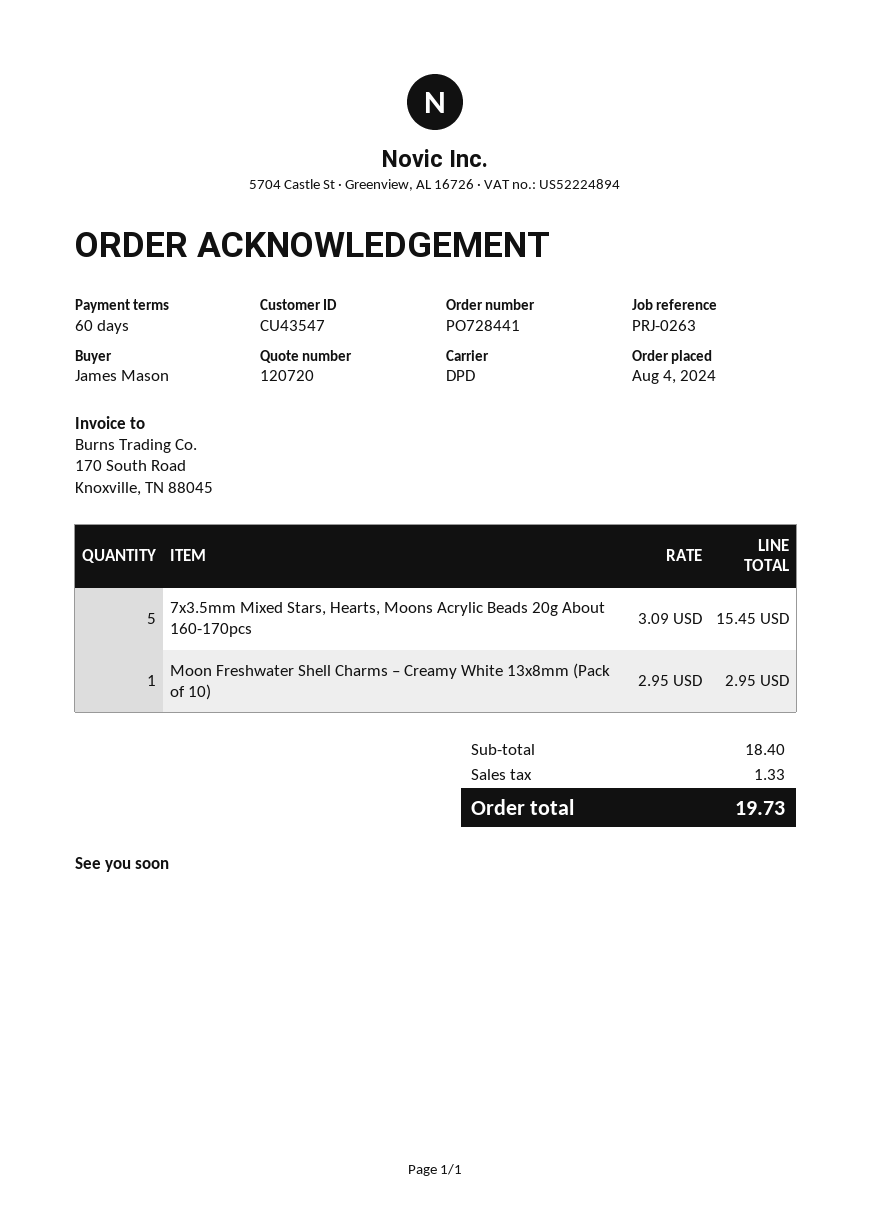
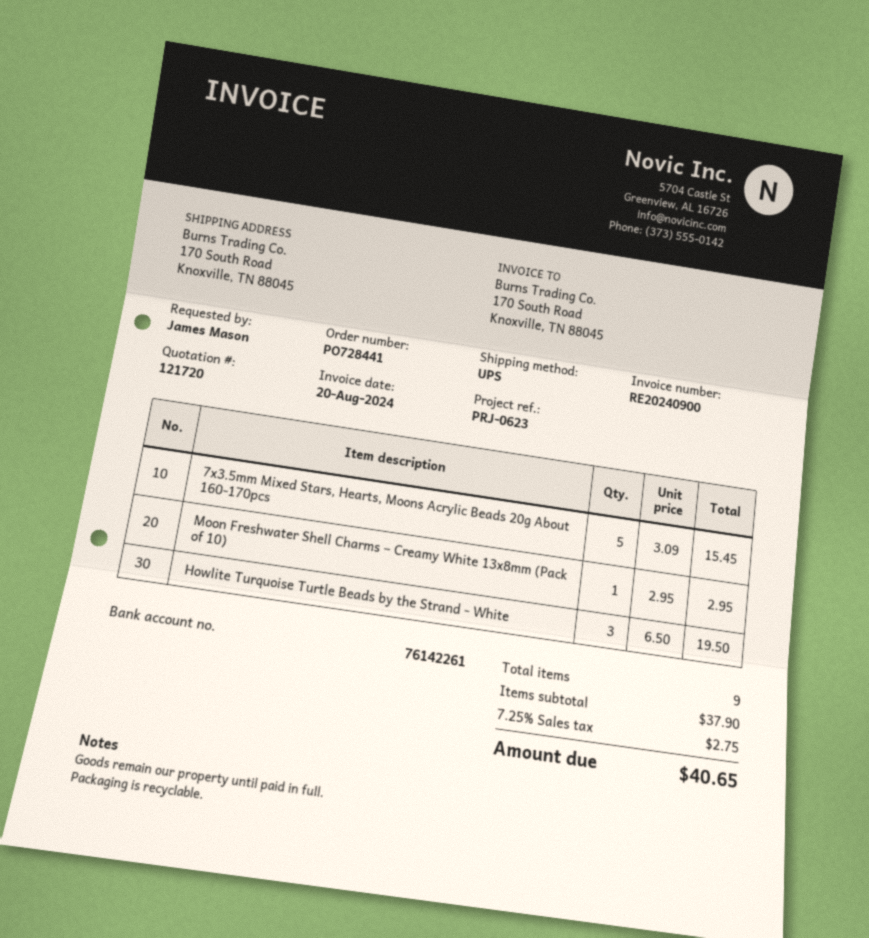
quote number: 120720 -> 121720
reference: PRJ-0263 -> PRJ-0623
shipping method: DPD -> UPS
Howlite Turquoise Turtle Beads by the Strand - White: none -> 3 x 6.50 = 19.50
subtotal: 18.40 -> 37.90
tax: 1.33 -> 2.75
total: 19.73 -> 40.65

